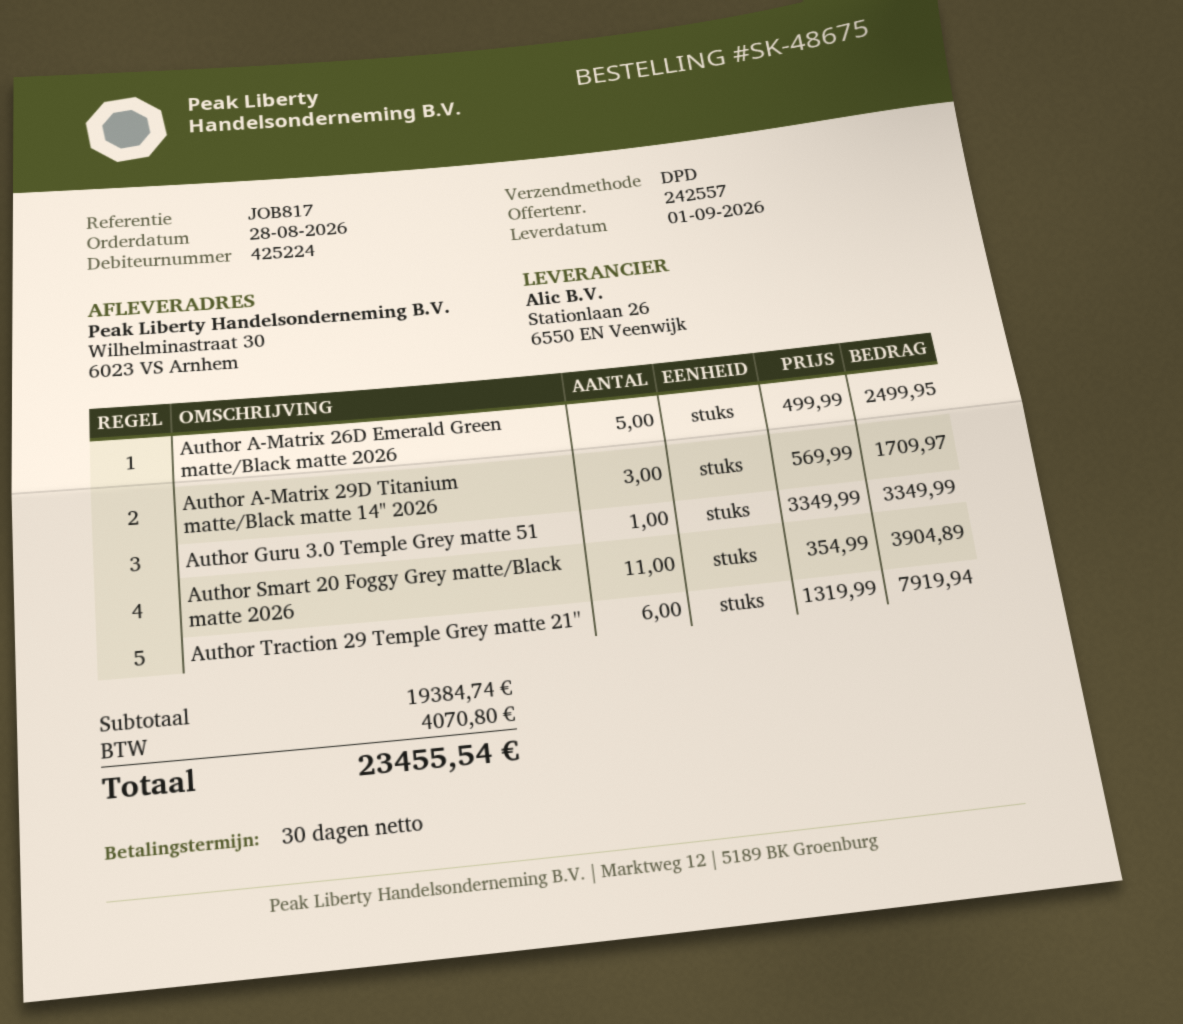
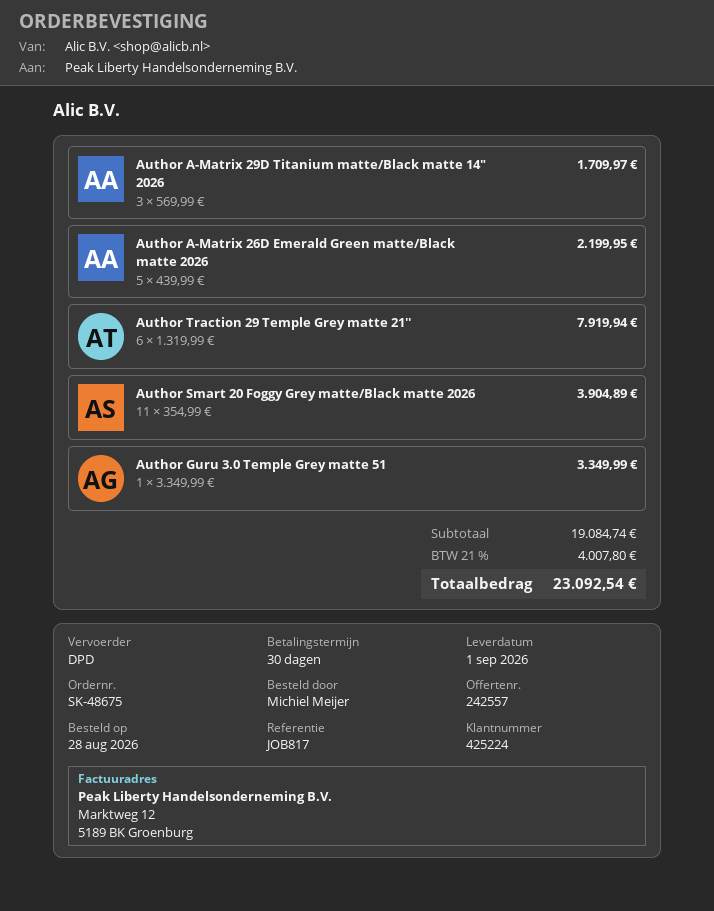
Author A-Matrix 26D Emerald Green matte/Black matte 2026: 5 x 499.99 = 2499.95 -> 5 x 439.99 = 2199.95
subtotal: 19384.74 -> 19084.74
tax: 4070.80 -> 4007.80
total: 23455.54 -> 23092.54

